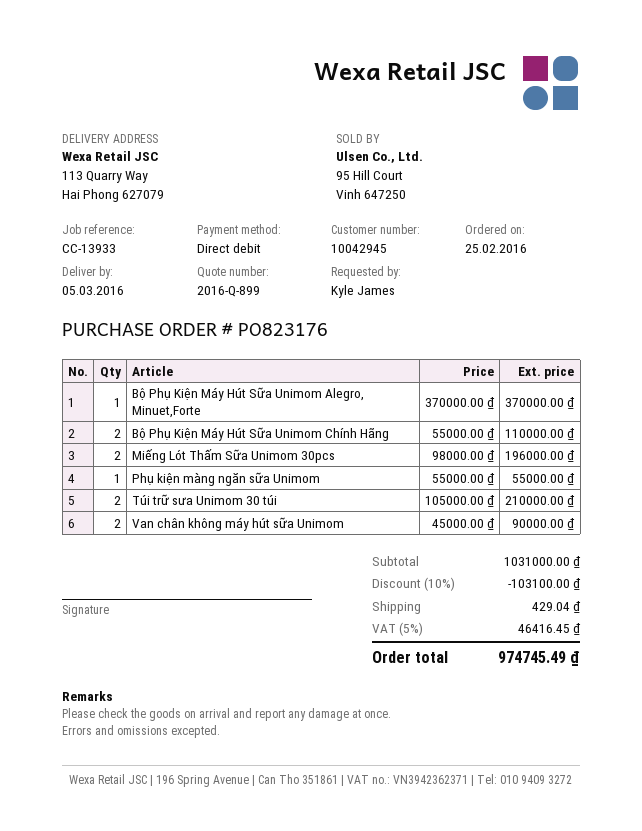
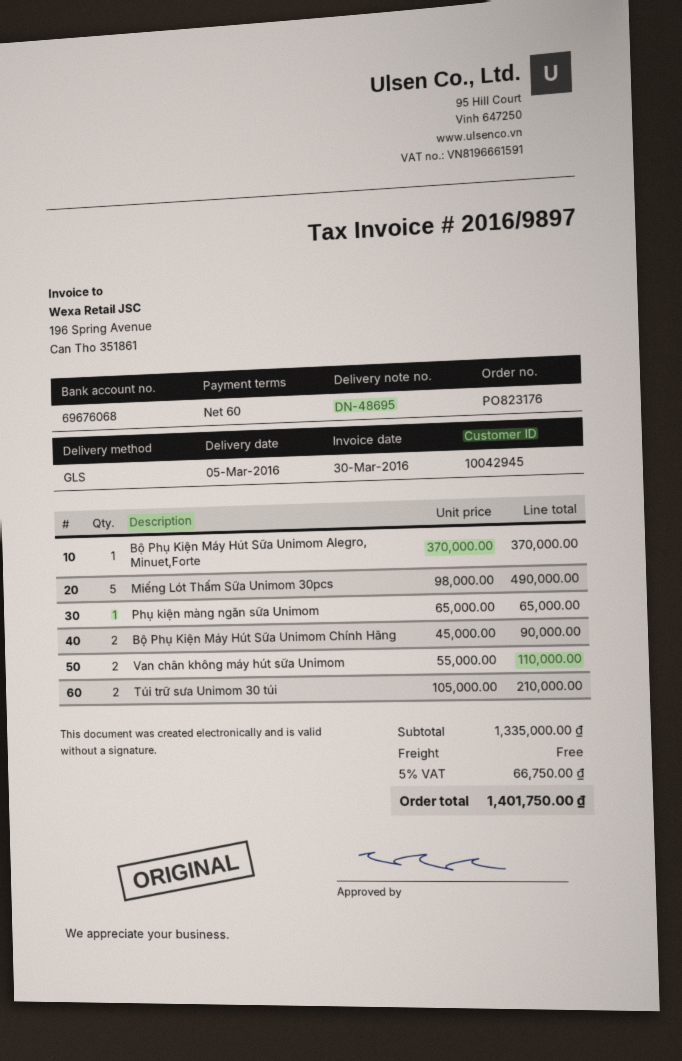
Bộ Phụ Kiện Máy Hút Sữa Unimom Chính Hãng: 2 x 55000.00 = 110000.00 -> 2 x 45000.00 = 90000.00
Miếng Lót Thấm Sữa Unimom 30pcs: 2 x 98000.00 = 196000.00 -> 5 x 98000.00 = 490000.00
Phụ kiện màng ngăn sữa Unimom: 1 x 55000.00 = 55000.00 -> 1 x 65000.00 = 65000.00
Van chân không máy hút sữa Unimom: 2 x 45000.00 = 90000.00 -> 2 x 55000.00 = 110000.00
subtotal: 1031000.00 -> 1335000.00
discount: 10% = 103100.00 -> none
shipping: 429.04 -> 0.00
tax: 5% = 46416.45 -> 5% = 66750.00
total: 974745.49 -> 1401750.00

